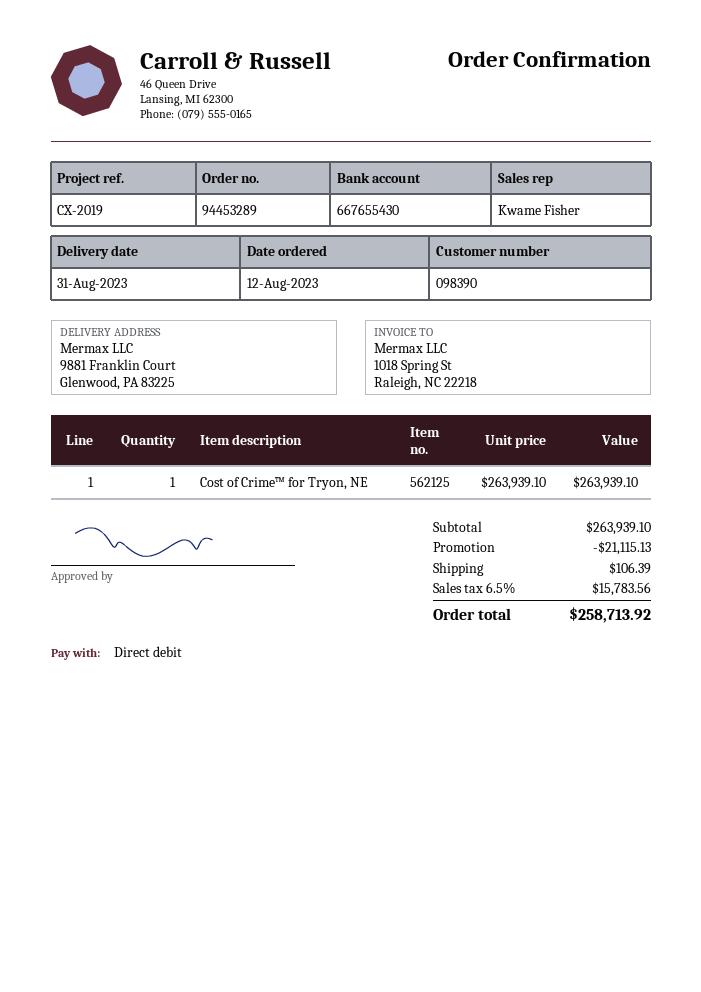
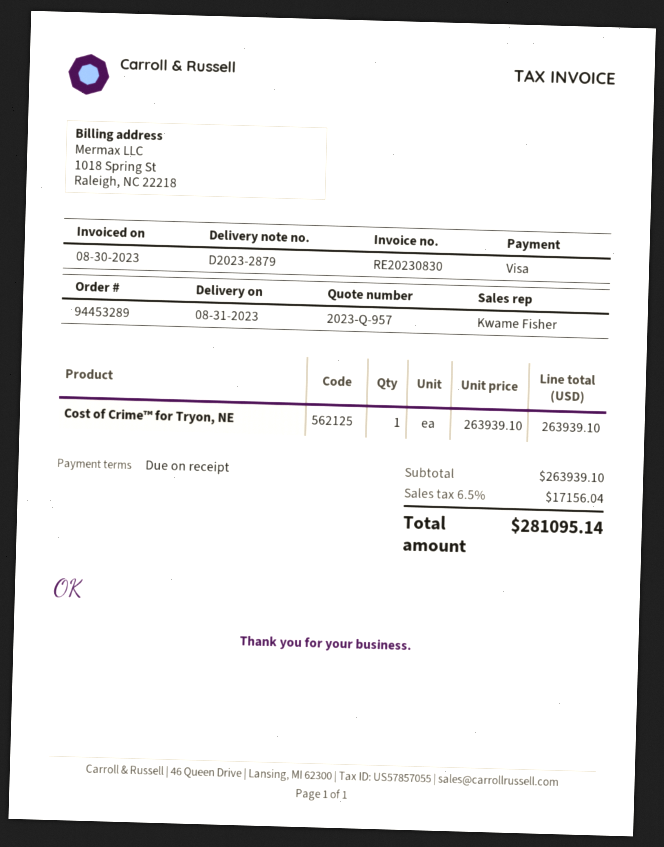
payment method: direct debit -> Visa
discount: 21115.13 -> none
shipping: 106.39 -> none
tax: 6.5% = 15783.56 -> 6.5% = 17156.04
total: 258713.92 -> 281095.14

